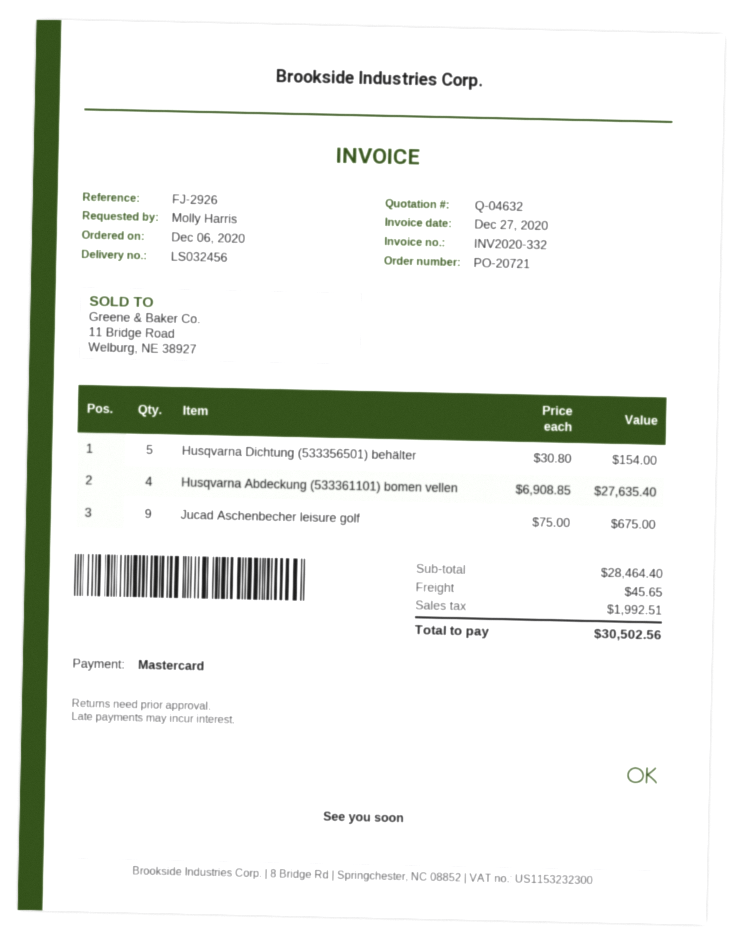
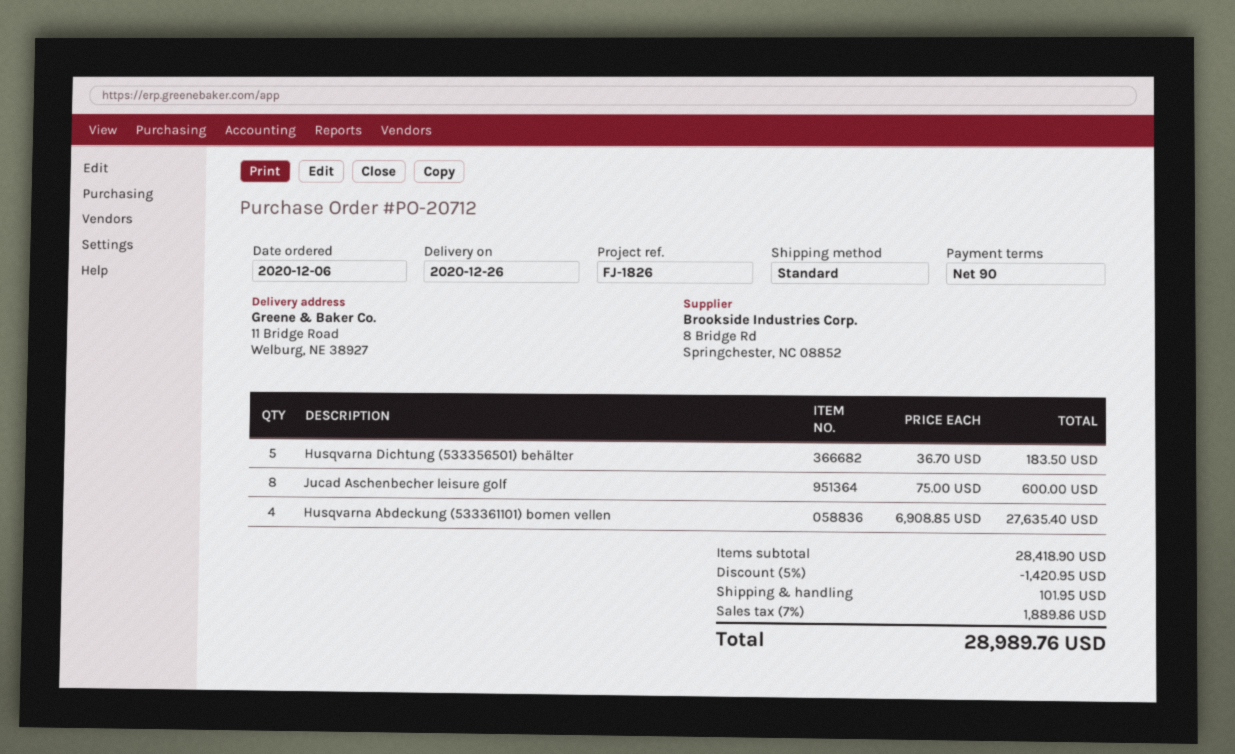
order number: PO-20721 -> PO-20712
reference: FJ-2926 -> FJ-1826
Husqvarna Dichtung (533356501) behälter: 5 x 30.80 = 154.00 -> 5 x 36.70 = 183.50
Jucad Aschenbecher leisure golf: 9 x 75.00 = 675.00 -> 8 x 75.00 = 600.00
subtotal: 28464.40 -> 28418.90
discount: none -> 5% = 1420.95
shipping: 45.65 -> 101.95
tax: 1992.51 -> 1889.86
total: 30502.56 -> 28989.76

